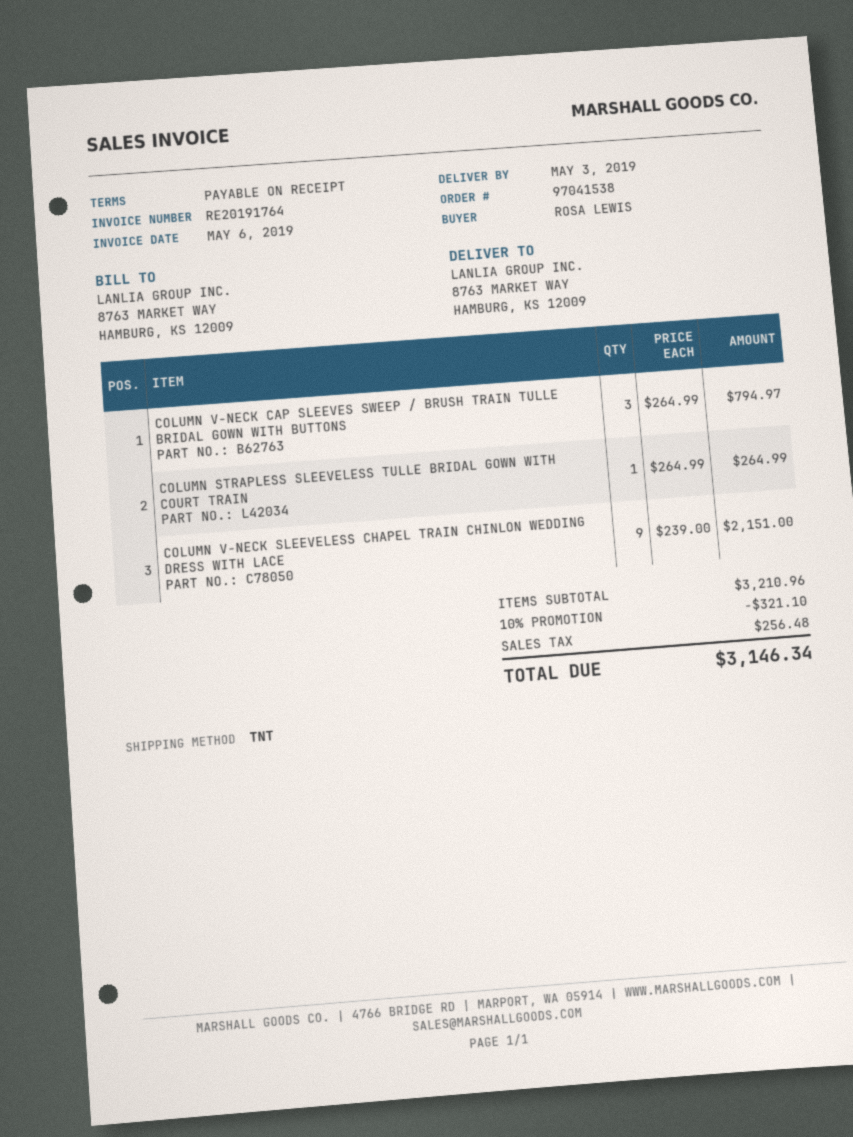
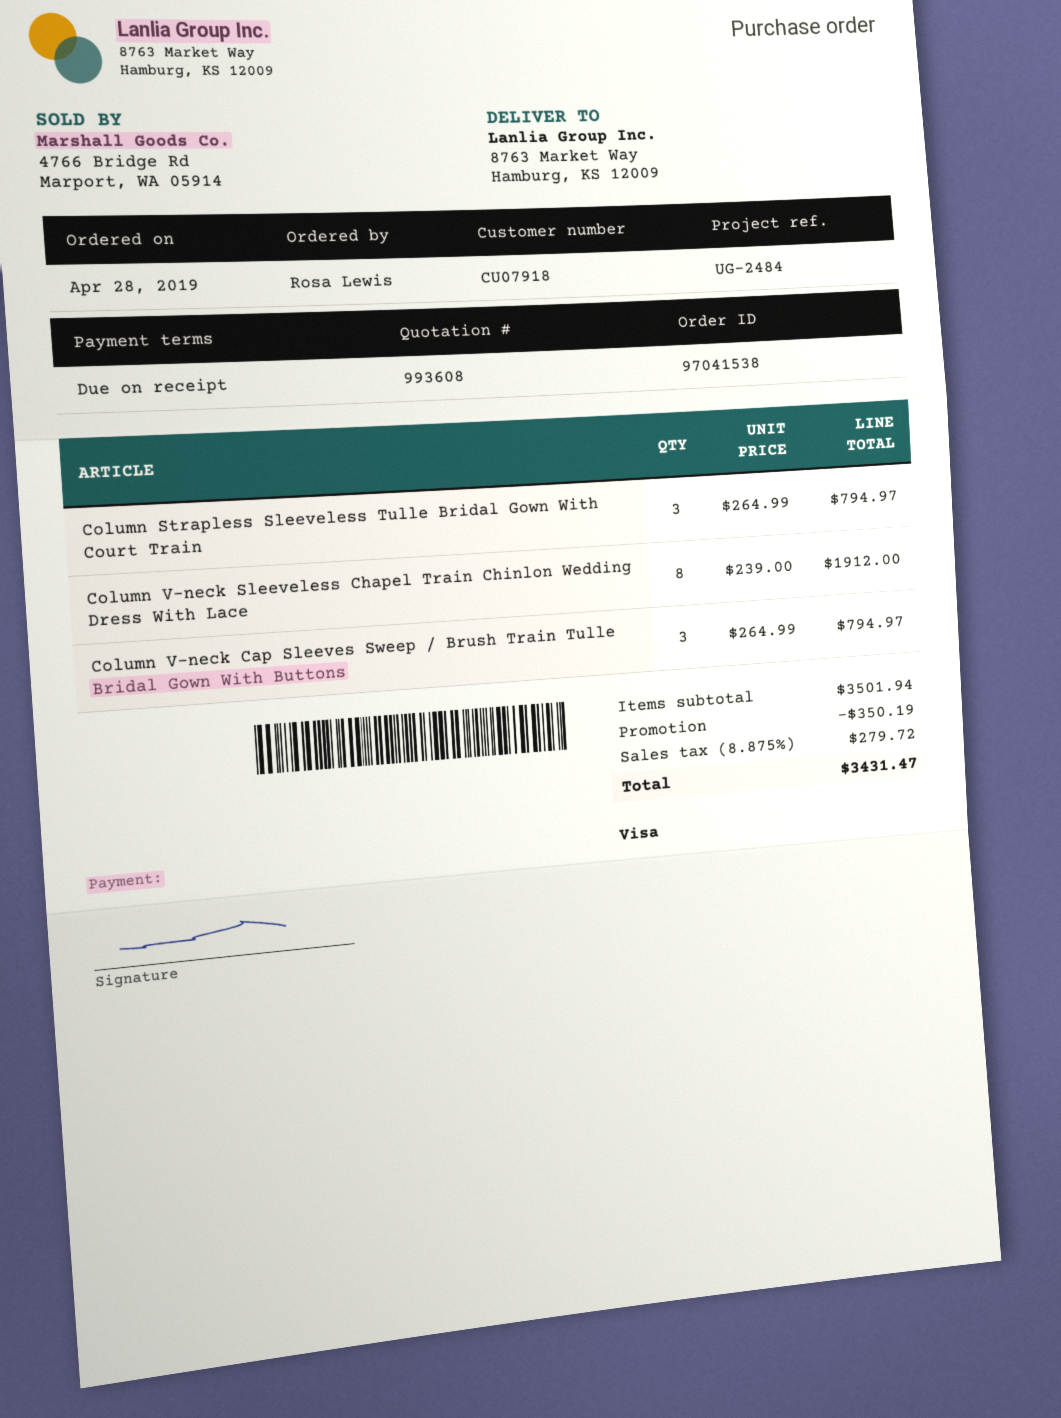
COLUMN STRAPLESS SLEEVELESS TULLE BRIDAL GOWN WITH COURT TRAIN: 1 x 264.99 = 264.99 -> 3 x 264.99 = 794.97
COLUMN V-NECK SLEEVELESS CHAPEL TRAIN CHINLON WEDDING DRESS WITH LACE: 9 x 239.00 = 2151.00 -> 8 x 239.00 = 1912.00
subtotal: 3210.96 -> 3501.94
discount: 321.10 -> 350.19
tax: 256.48 -> 279.72
total: 3146.34 -> 3431.47

